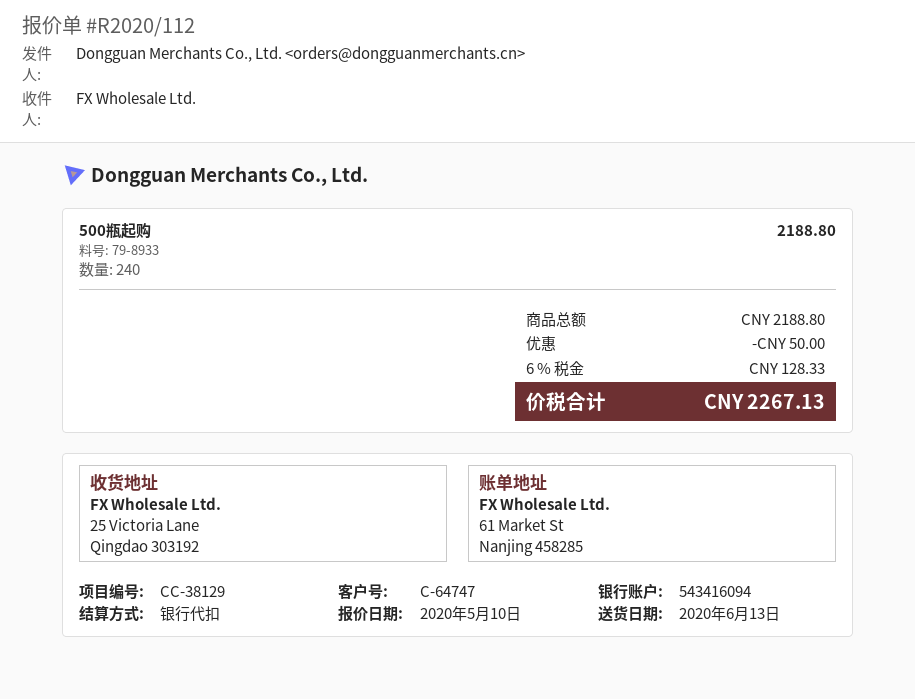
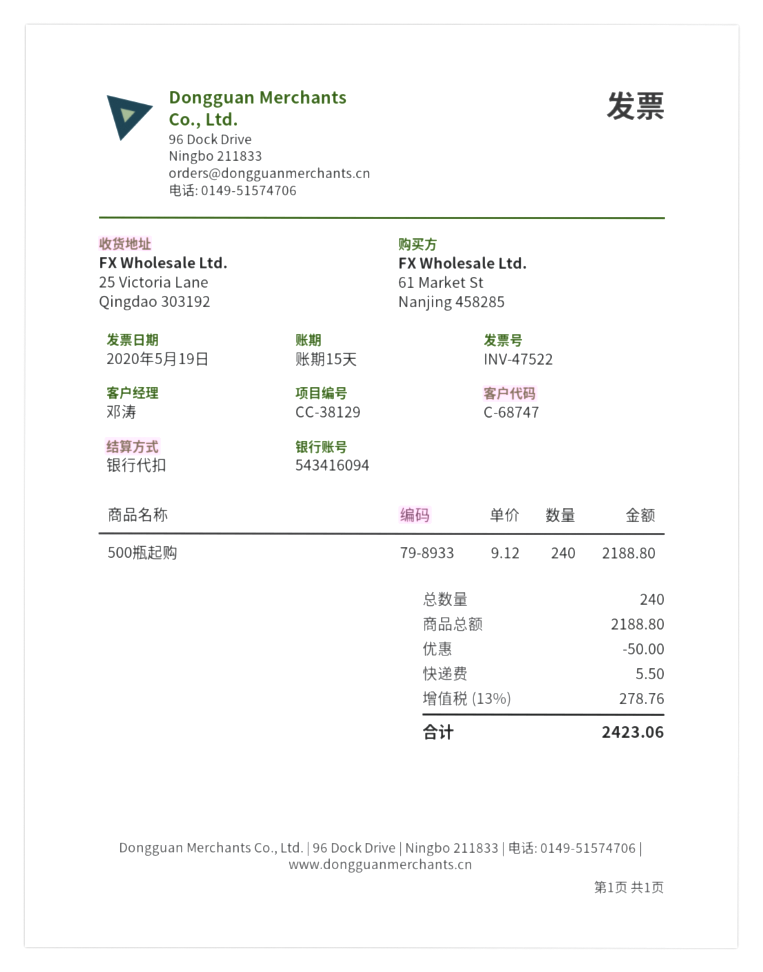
customer number: C-64747 -> C-68747
shipping: none -> 5.50
tax: 6% = 128.33 -> 13% = 278.76
total: 2267.13 -> 2423.06

